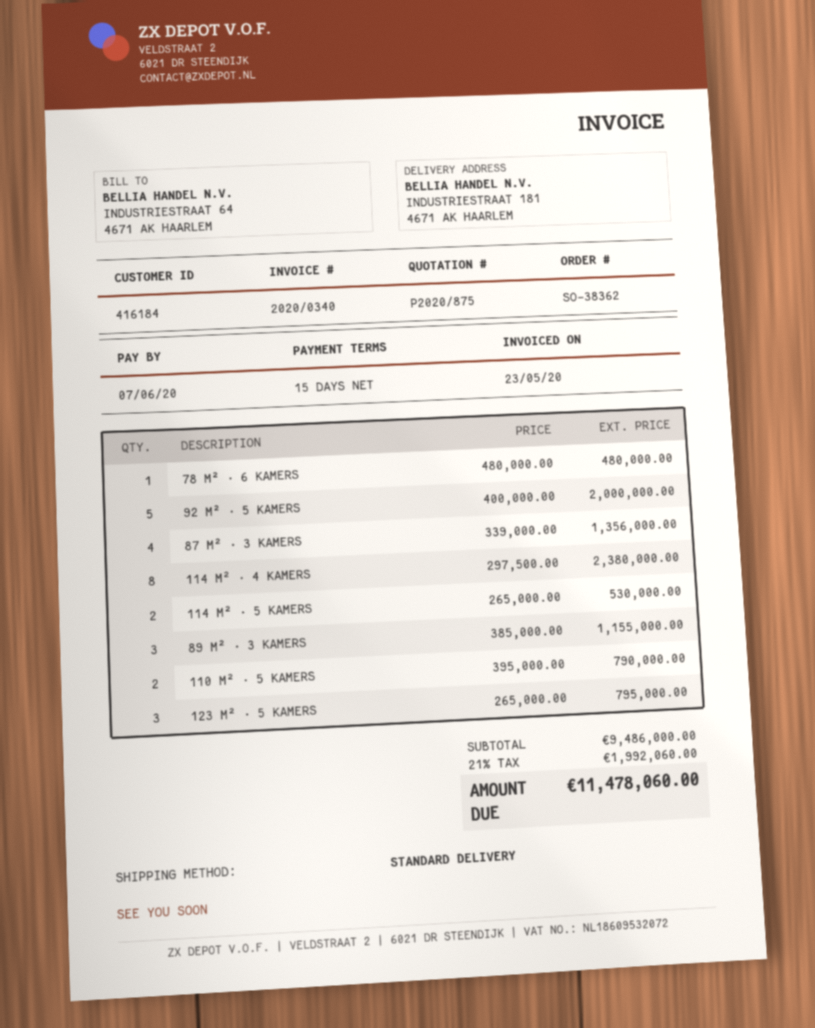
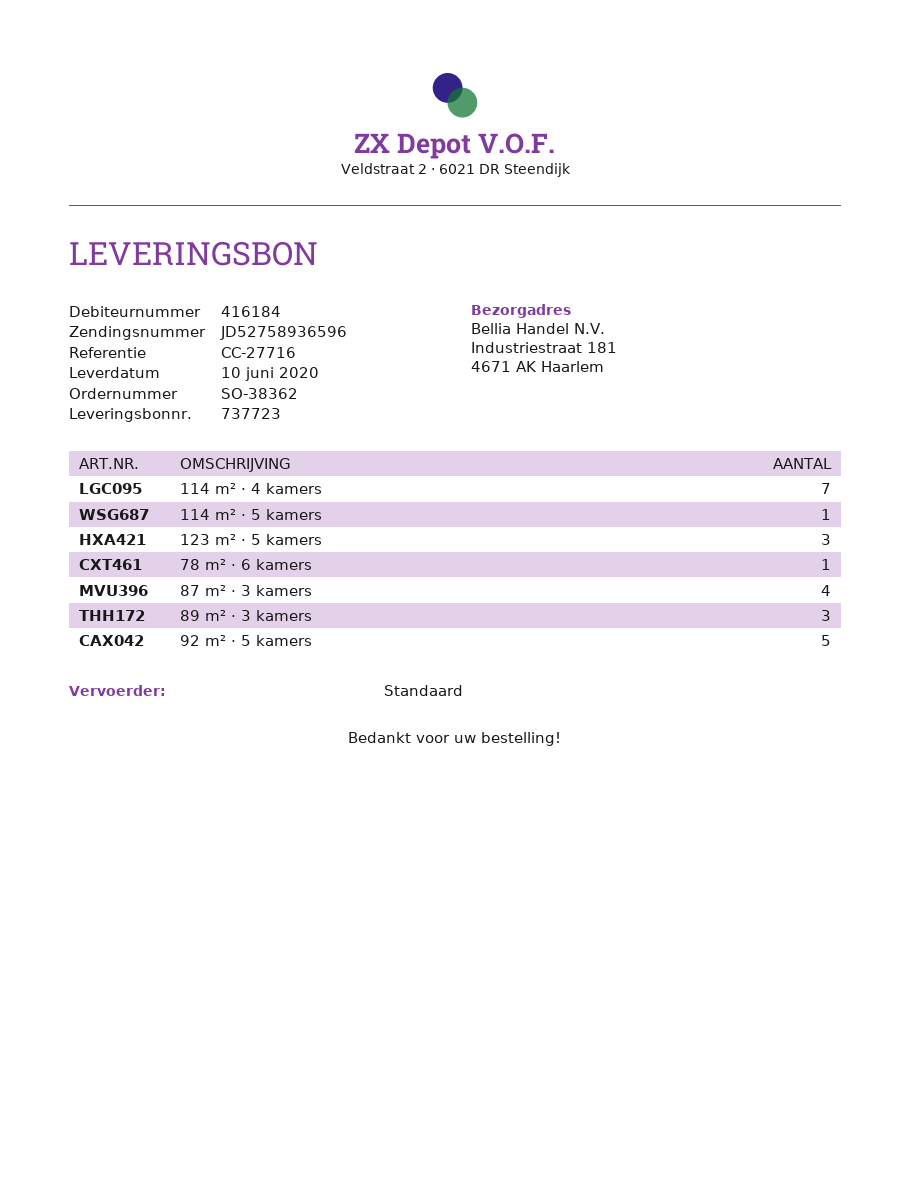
114 M² · 4 KAMERS: 8 -> 7
114 M² · 5 KAMERS: 2 -> 1
110 M² · 5 KAMERS: 2 -> none

